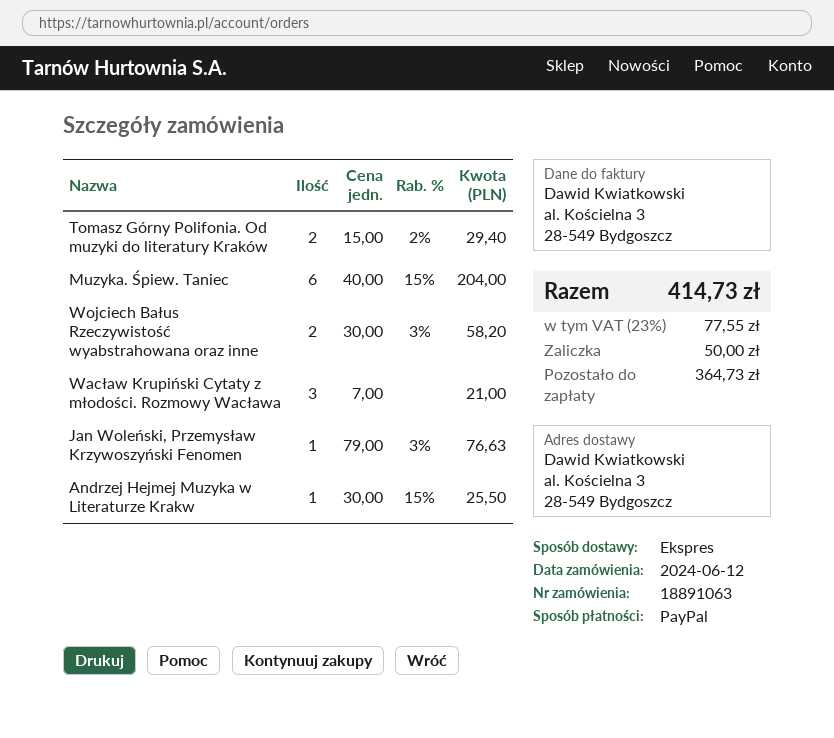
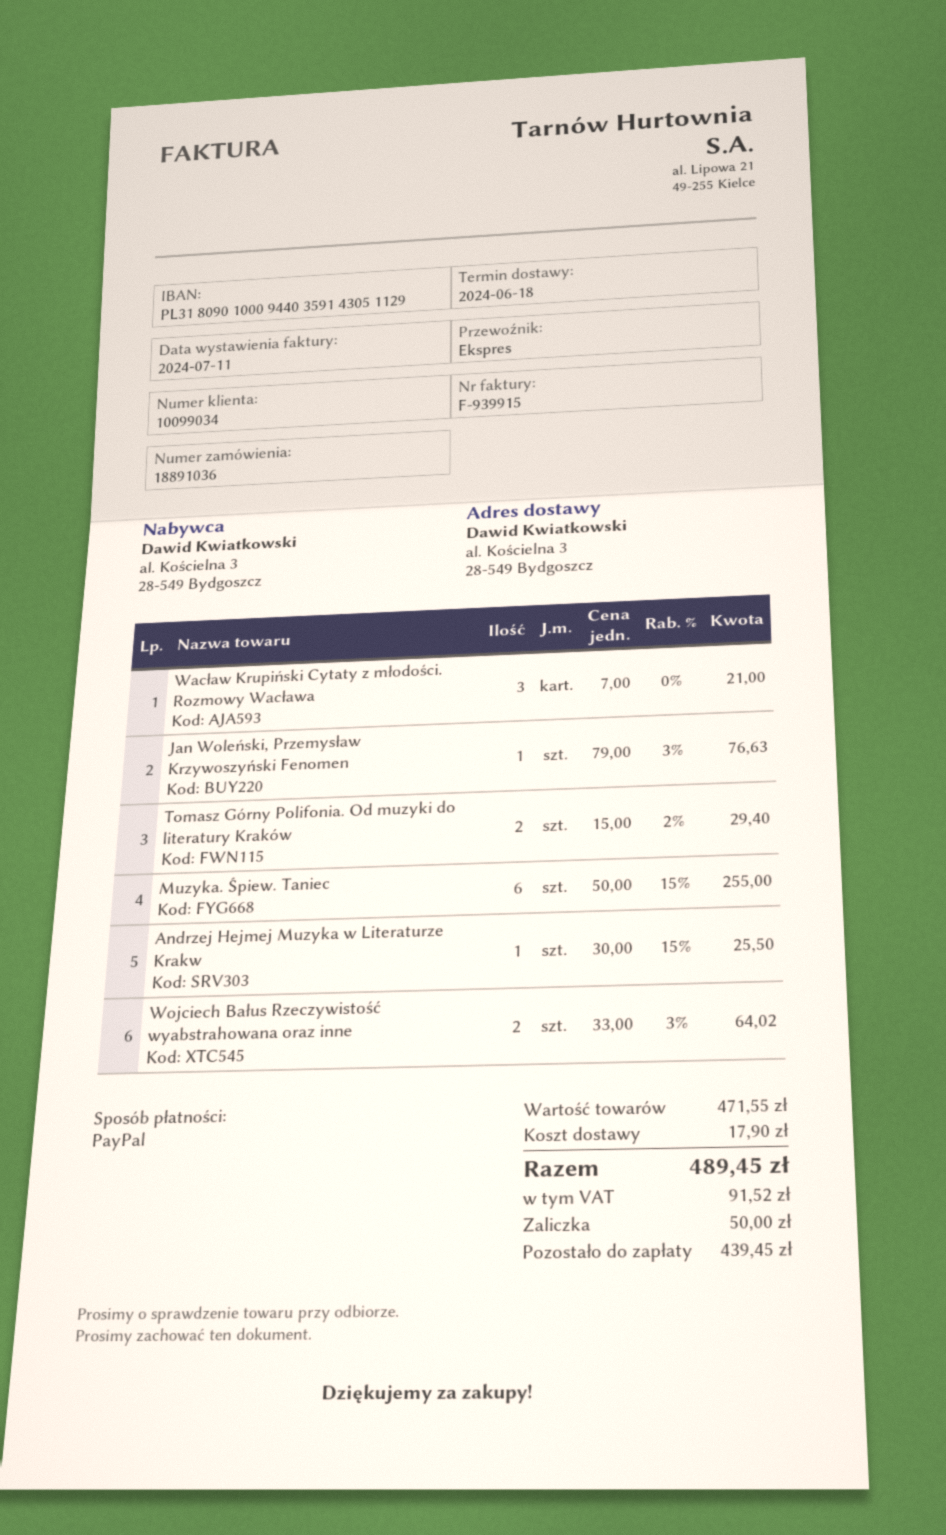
order number: 18891063 -> 18891036
Muzyka. Śpiew. Taniec: 6 x 40.00 - 15% = 204.00 -> 6 x 50.00 - 15% = 255.00
Wojciech Bałus Rzeczywistość wyabstrahowana oraz inne: 2 x 30.00 - 3% = 58.20 -> 2 x 33.00 - 3% = 64.02
shipping: none -> 17.90
tax: 77.55 -> 91.52
total: 414.73 -> 489.45
balance: 364.73 -> 439.45

